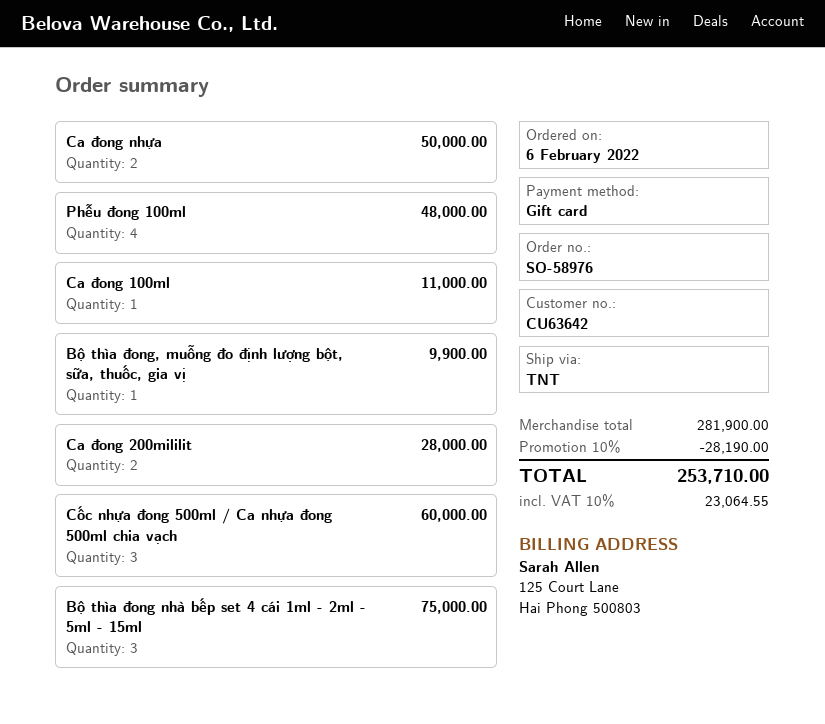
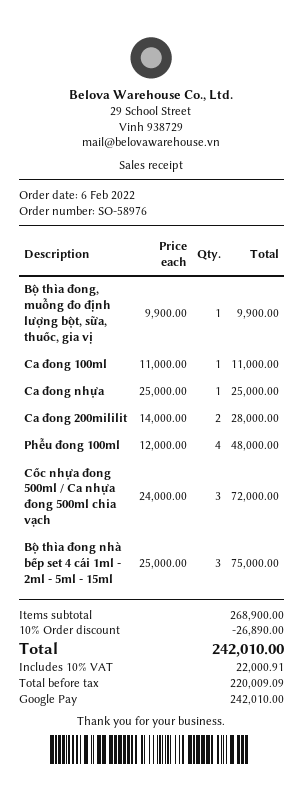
payment method: gift card -> Google Pay
Ca đong nhựa: 2 for 50000.00 -> 1 for 25000.00
Cốc nhựa đong 500ml / Ca nhựa đong 500ml chia vạch: 3 for 60000.00 -> 3 for 72000.00
subtotal: 281900.00 -> 268900.00
discount: 10% = 28190.00 -> 10% = 26890.00
tax: 10% = 23064.55 -> 10% = 22000.91
total: 253710.00 -> 242010.00

